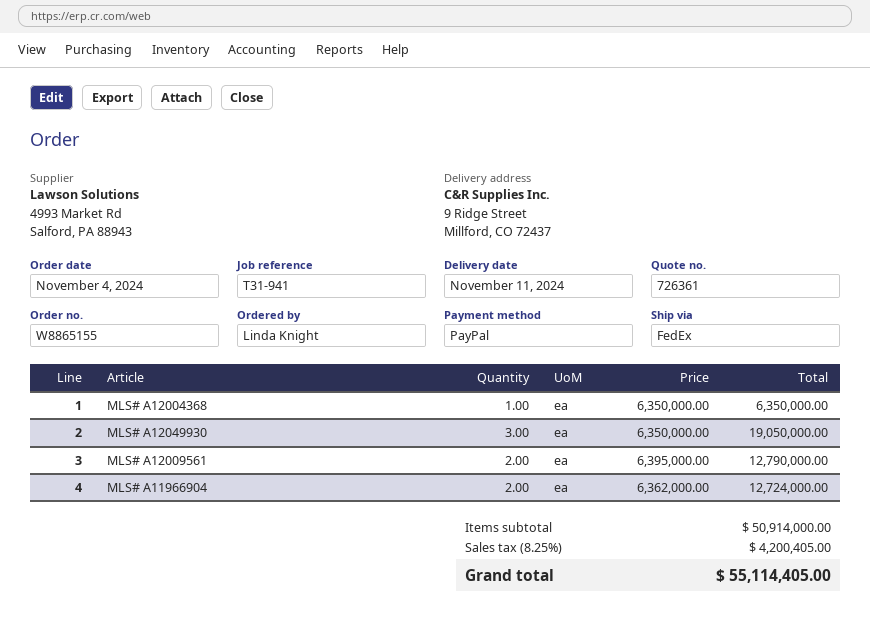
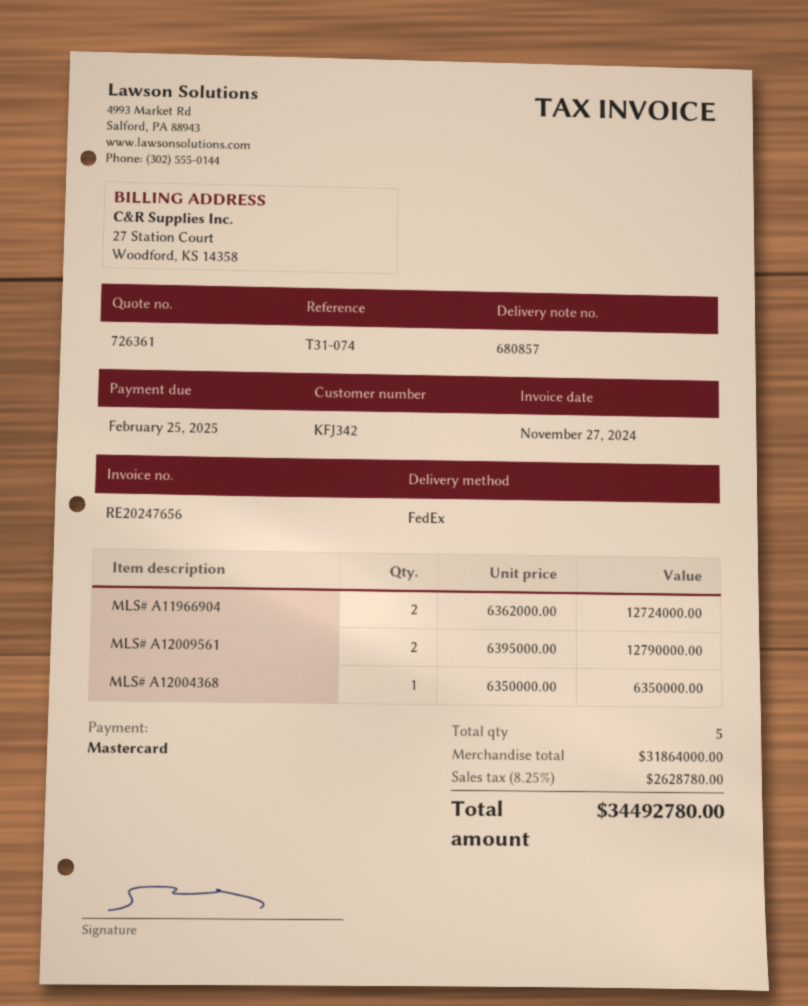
reference: T31-941 -> T31-074
payment method: PayPal -> Mastercard
MLS# A12049930: 3 x 6350000.00 = 19050000.00 -> none
subtotal: 50914000.00 -> 31864000.00
tax: 8.25% = 4200405.00 -> 8.25% = 2628780.00
total: 55114405.00 -> 34492780.00

